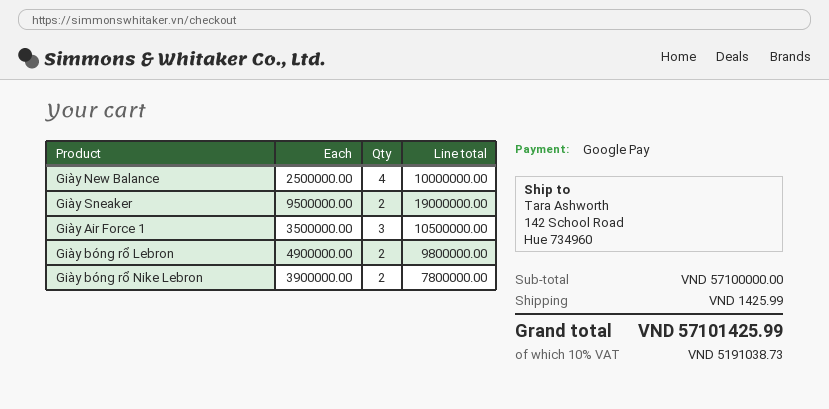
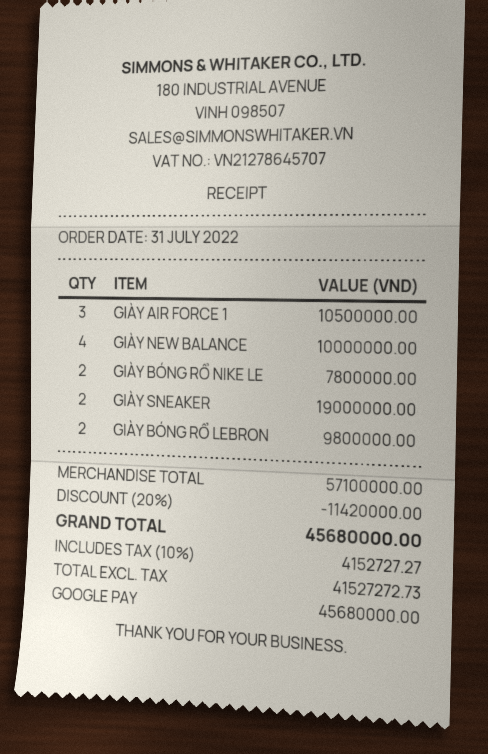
discount: none -> 20% = 11420000.00
shipping: 1425.99 -> none
tax: 10% = 5191038.73 -> 10% = 4152727.27
total: 57101425.99 -> 45680000.00

